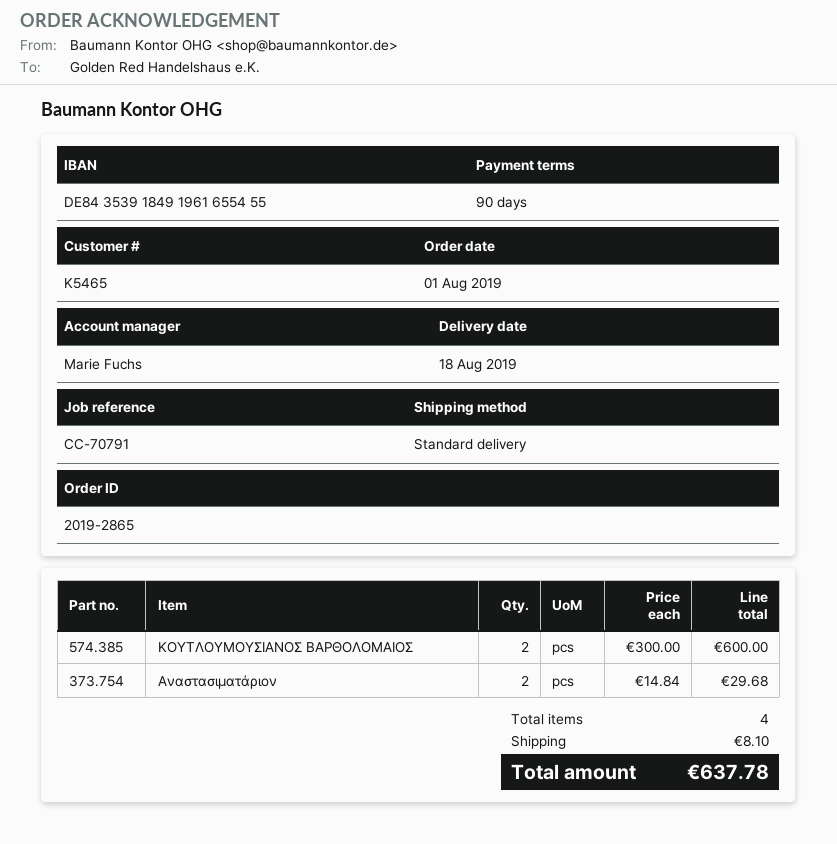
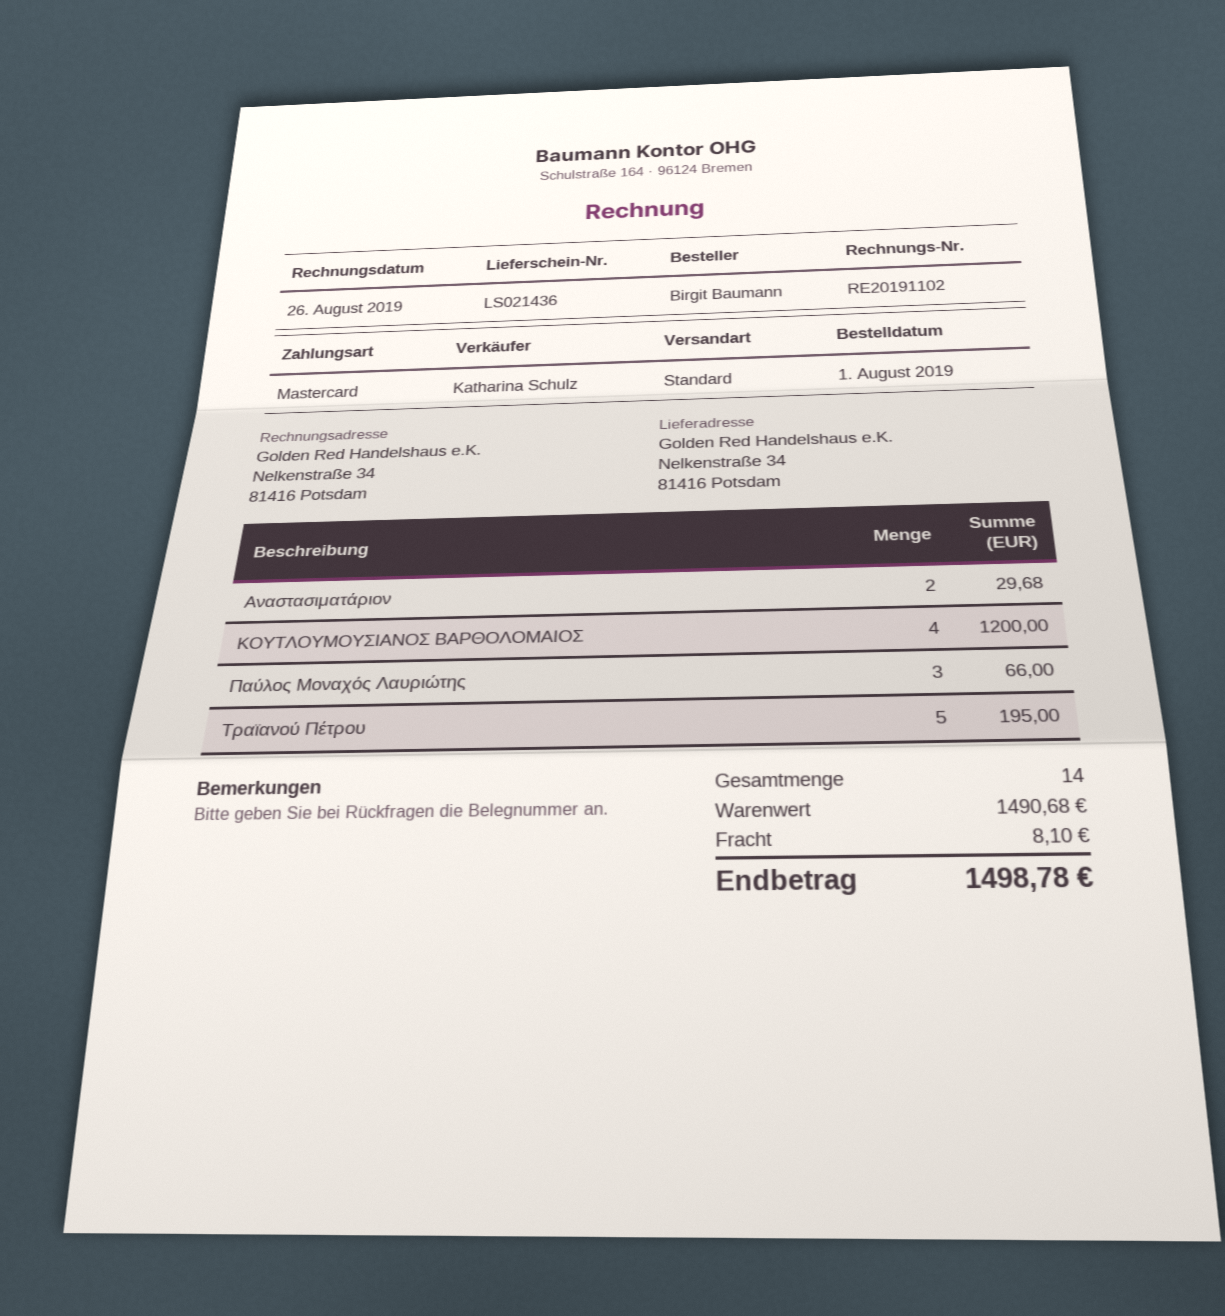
sales rep: Marie Fuchs -> Katharina Schulz
ΚΟΥΤΛΟΥΜΟΥΣΙΑΝΟΣ ΒΑΡΘΟΛΟΜΑΙΟΣ: 2 for 600.00 -> 4 for 1200.00
Παύλος Μοναχός Λαυριώτης: none -> 3 for 66.00
Τραϊανού Πέτρου: none -> 5 for 195.00
total quantity: 4 -> 14
total: 637.78 -> 1498.78

